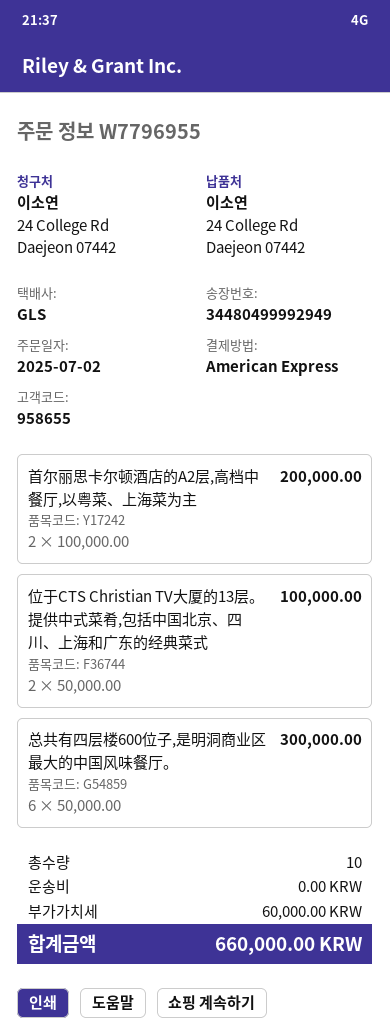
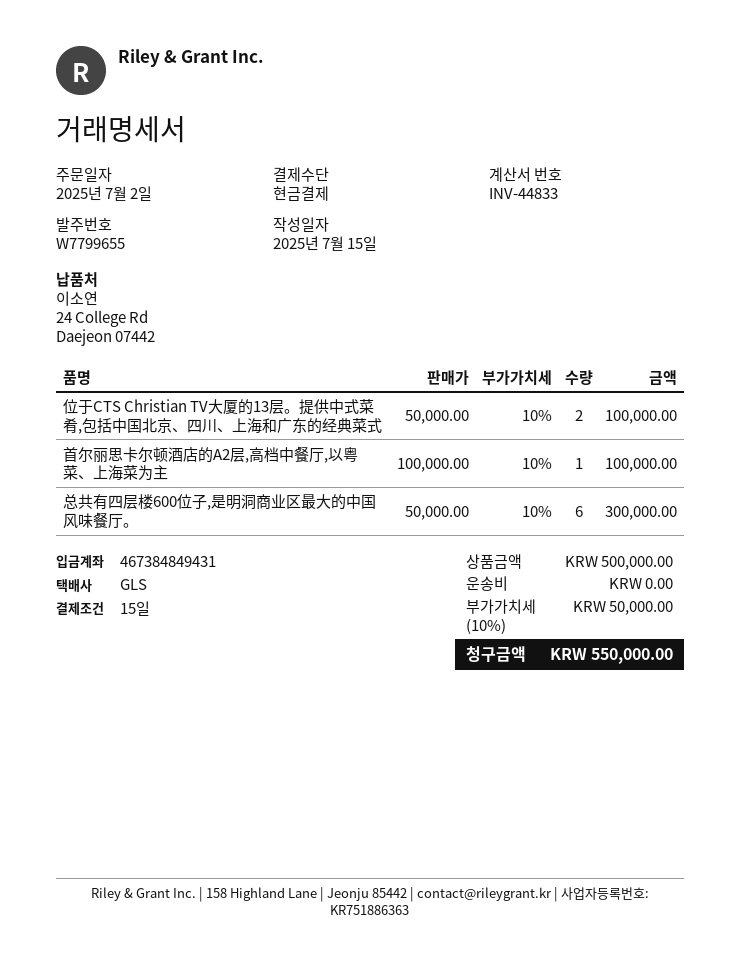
order number: W7796955 -> W7799655
payment method: American Express -> cash
首尔丽思卡尔顿酒店的A2层,高档中餐厅,以粤菜、上海菜为主: 2 x 100000.00 = 200000.00 -> 1 x 100000.00 = 100000.00
tax: 60000.00 -> 50000.00
total: 660000.00 -> 550000.00

